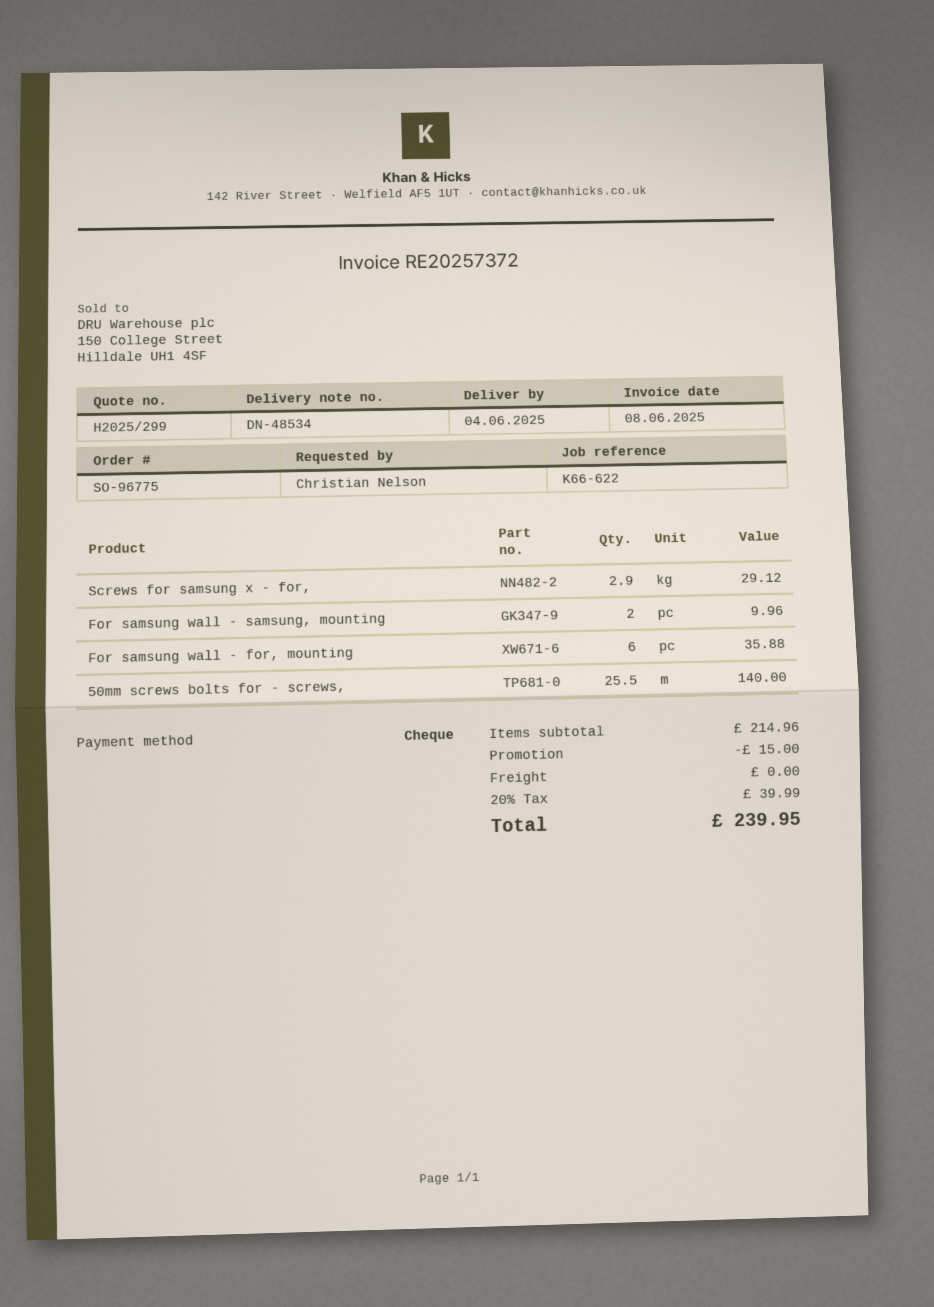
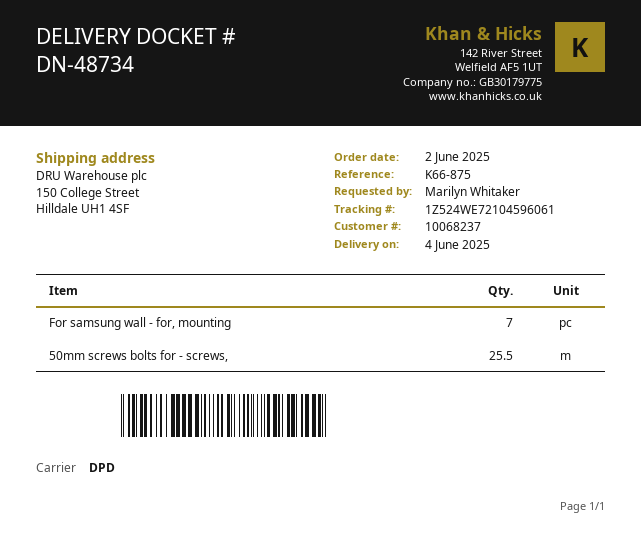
delivery note number: DN-48534 -> DN-48734
reference: K66-622 -> K66-875
ordered by: Christian Nelson -> Marilyn Whitaker
Screws for samsung x - for,: 2.9 -> none
For samsung wall - samsung, mounting: 2 -> none
For samsung wall - for, mounting: 6 -> 7

